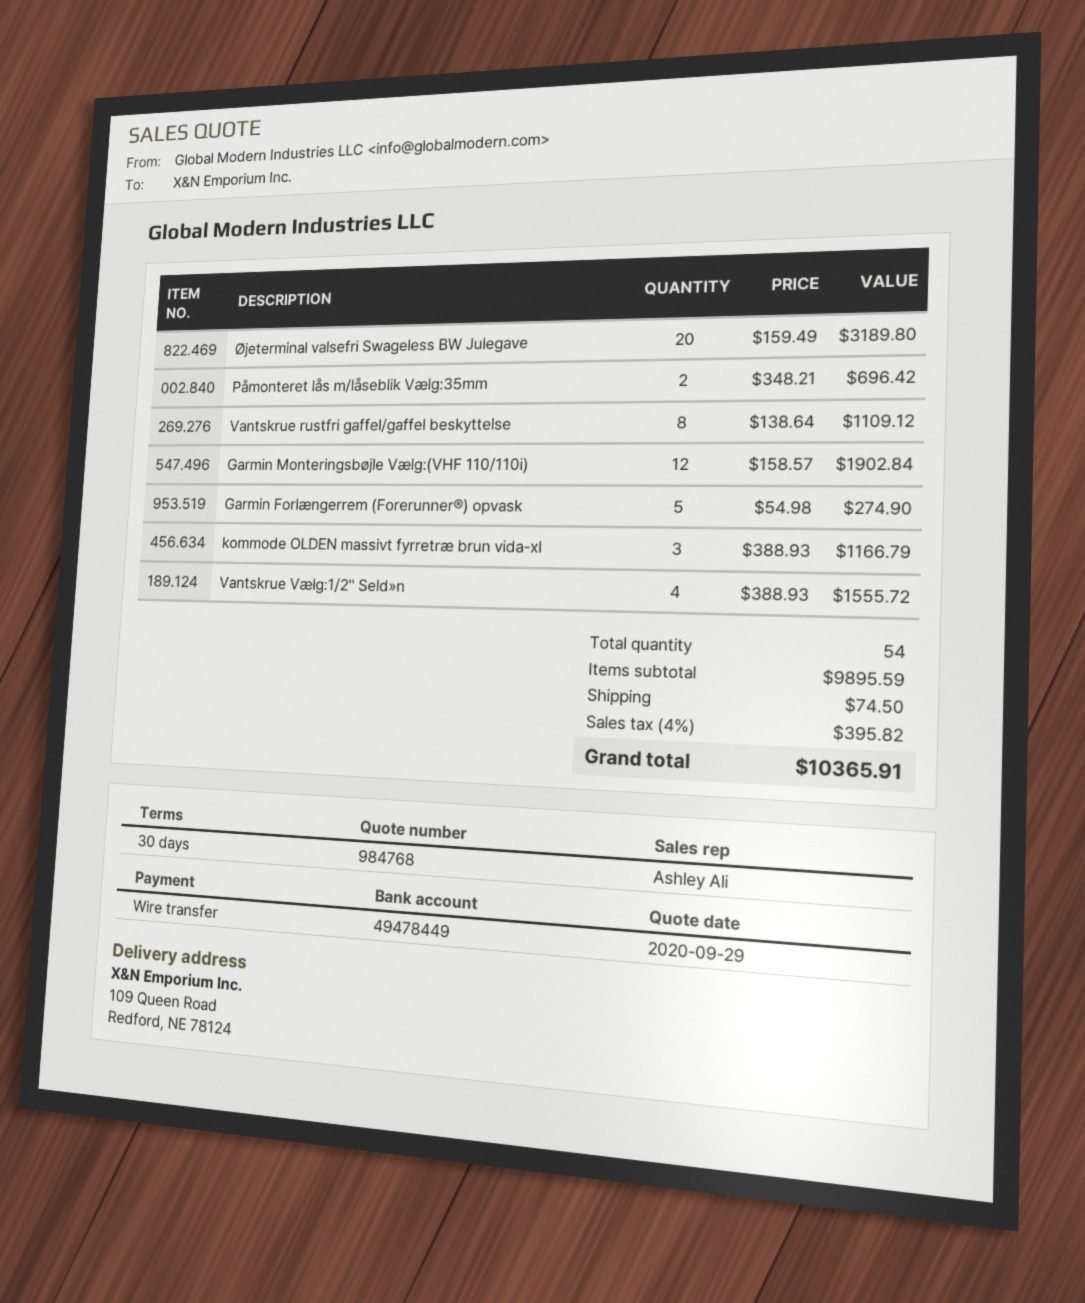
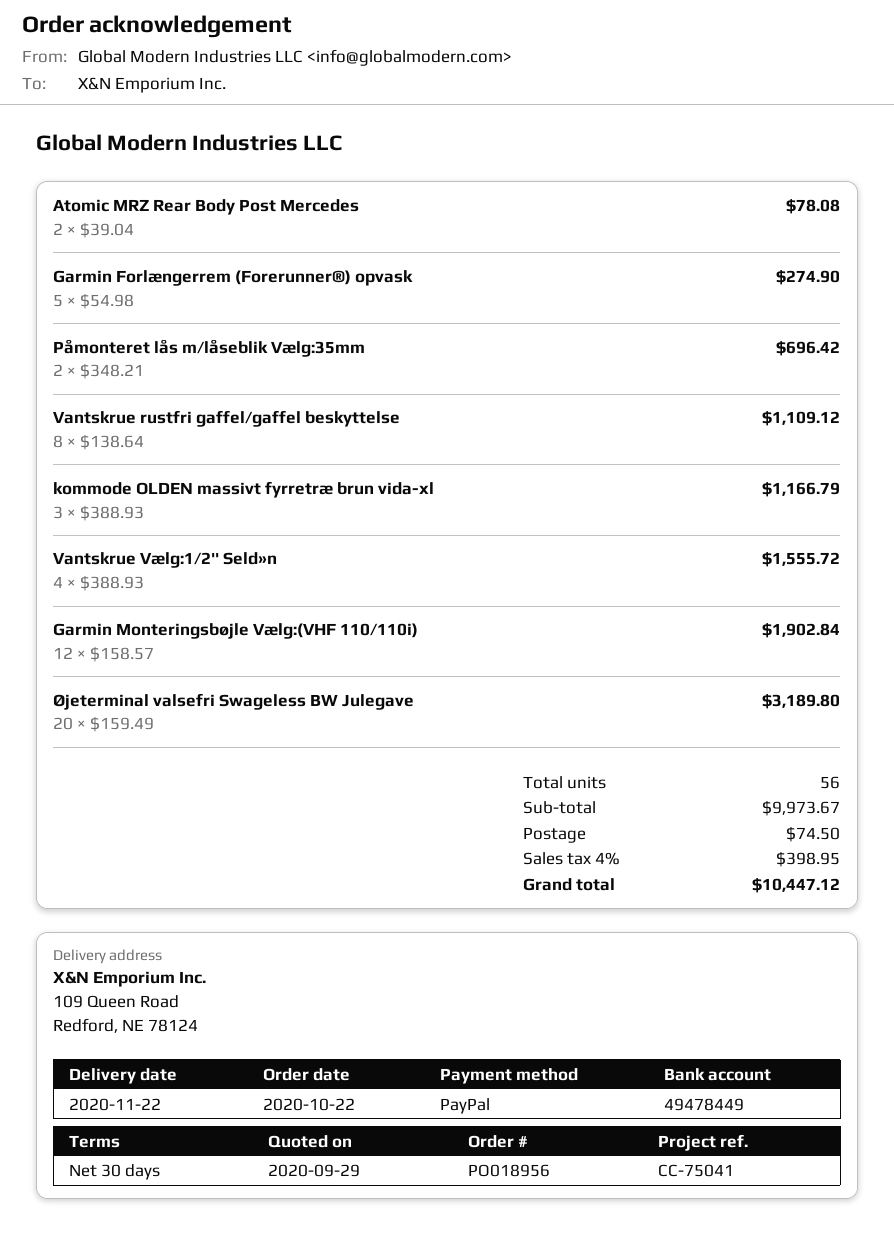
payment method: bank transfer -> PayPal
Atomic MRZ Rear Body Post Mercedes: none -> 2 x 39.04 = 78.08
total quantity: 54 -> 56
subtotal: 9895.59 -> 9973.67
tax: 4% = 395.82 -> 4% = 398.95
total: 10365.91 -> 10447.12

